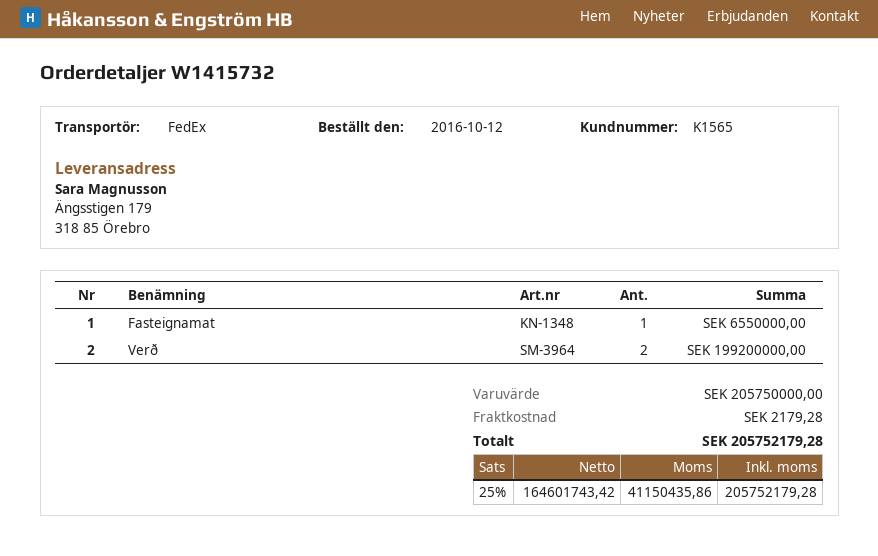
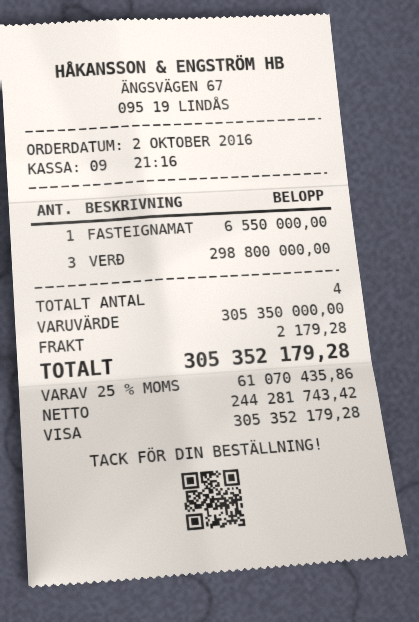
order date: 2016-10-12 -> 2016-10-02
Verð: 2 for 199200000.00 -> 3 for 298800000.00
subtotal: 205750000.00 -> 305350000.00
net: 164601743.42 -> 244281743.42
tax: 25% = 41150435.86 -> 25% = 61070435.86
total: 205752179.28 -> 305352179.28

